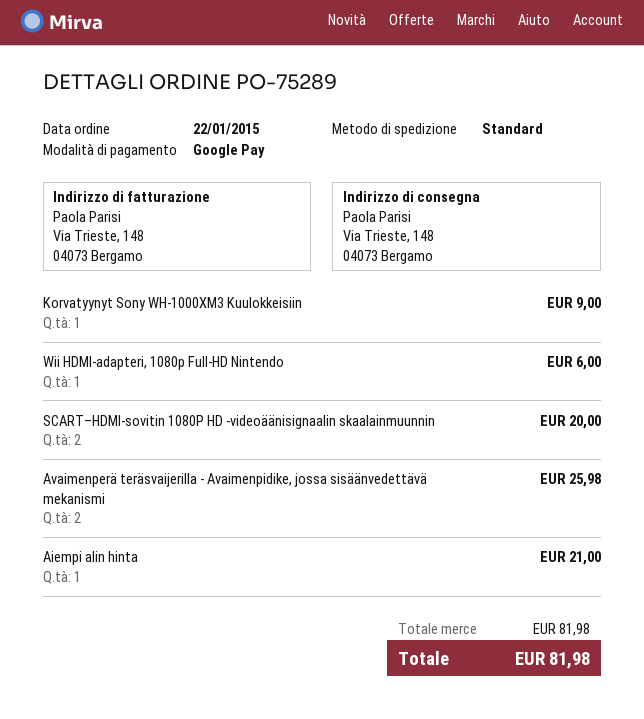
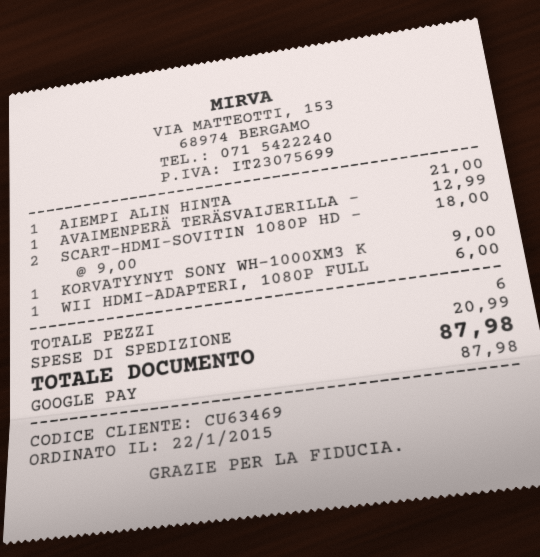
SCART–HDMI-sovitin 1080P HD -videoäänisignaalin skaalainmuunnin: 2 for 20.00 -> 2 for 18.00
Avaimenperä teräsvaijerilla - Avaimenpidike, jossa sisäänvedettävä mekanismi: 2 for 25.98 -> 1 for 12.99
shipping: none -> 20.99
total: 81.98 -> 87.98

